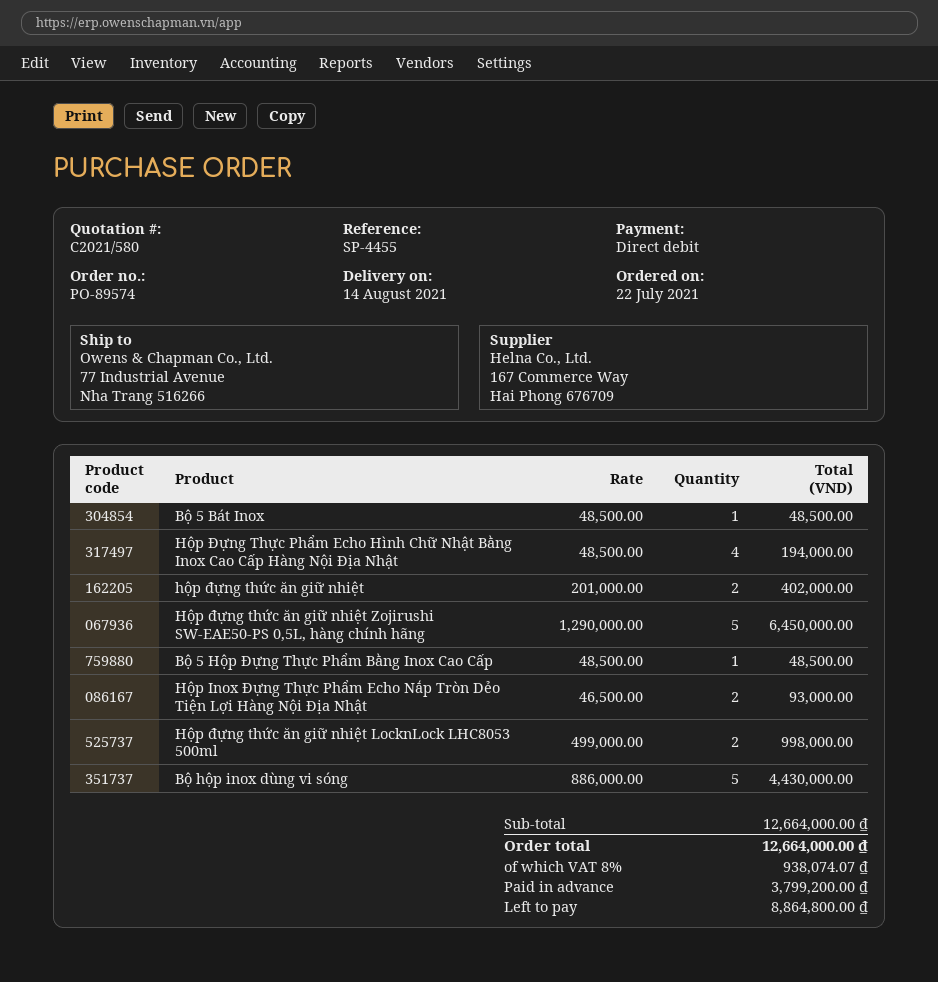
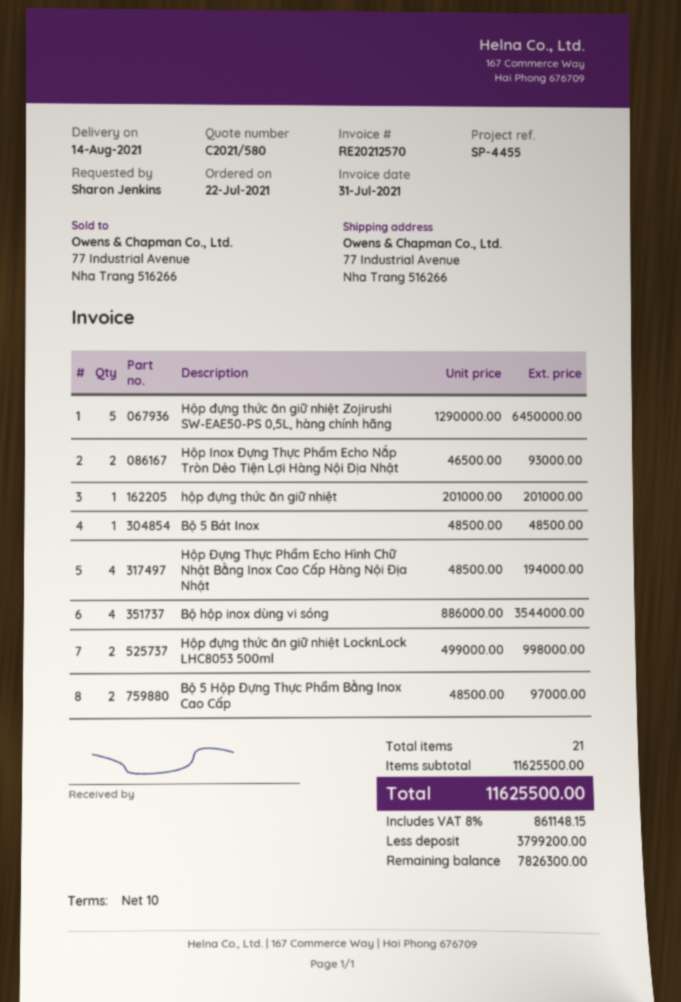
hộp đựng thức ăn giữ nhiệt: 2 x 201000.00 = 402000.00 -> 1 x 201000.00 = 201000.00
Bộ 5 Hộp Đựng Thực Phẩm Bằng Inox Cao Cấp: 1 x 48500.00 = 48500.00 -> 2 x 48500.00 = 97000.00
Bộ hộp inox dùng vi sóng: 5 x 886000.00 = 4430000.00 -> 4 x 886000.00 = 3544000.00
subtotal: 12664000.00 -> 11625500.00
tax: 8% = 938074.07 -> 8% = 861148.15
total: 12664000.00 -> 11625500.00
balance: 8864800.00 -> 7826300.00

